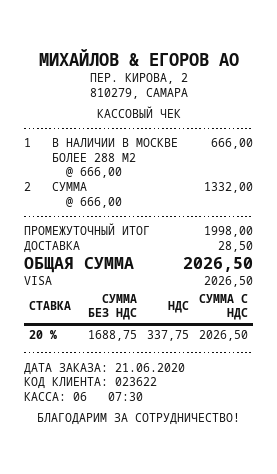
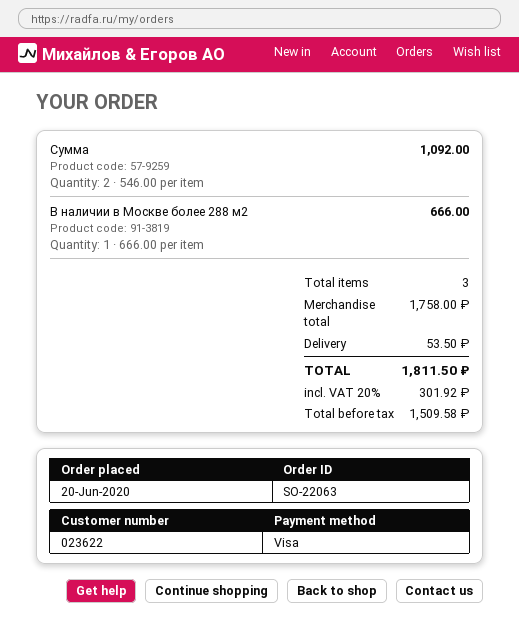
order date: 2020-06-21 -> 2020-06-20
СУММА: 2 x 666.00 = 1332.00 -> 2 x 546.00 = 1092.00
subtotal: 1998.00 -> 1758.00
shipping: 28.50 -> 53.50
net: 1688.75 -> 1509.58
tax: 20% = 337.75 -> 20% = 301.92
total: 2026.50 -> 1811.50

